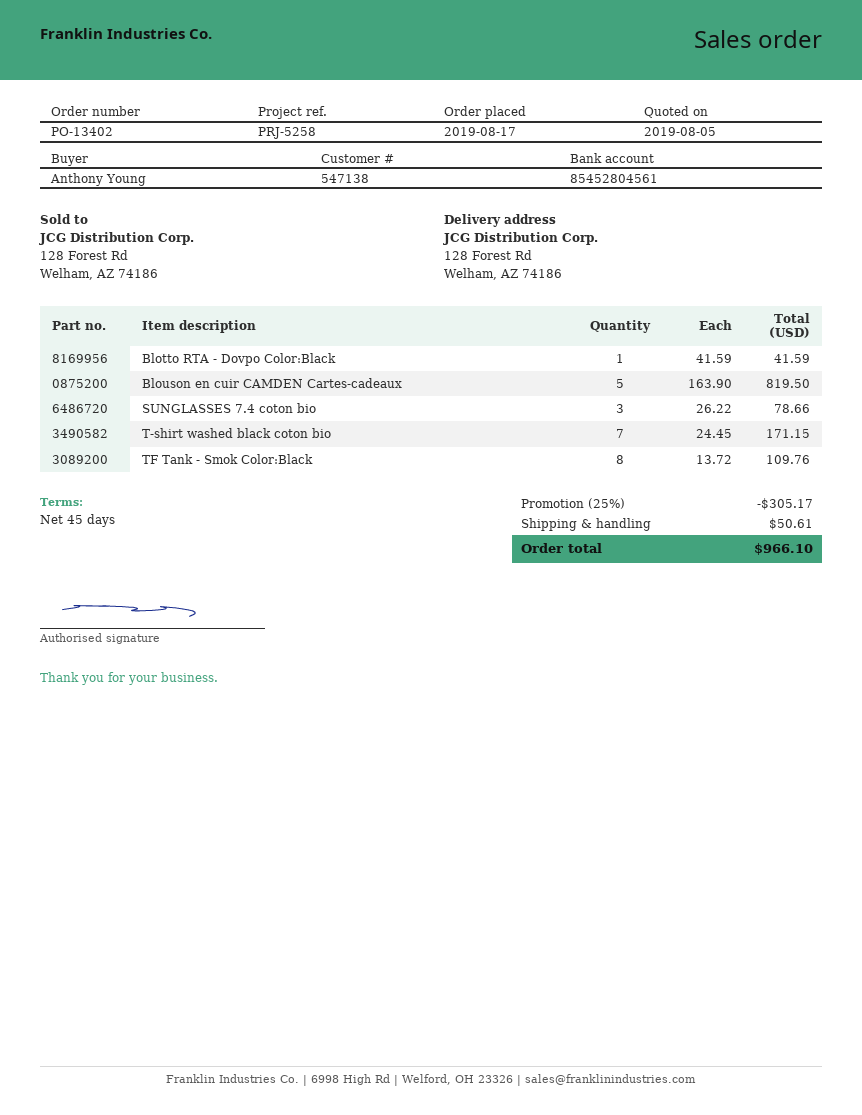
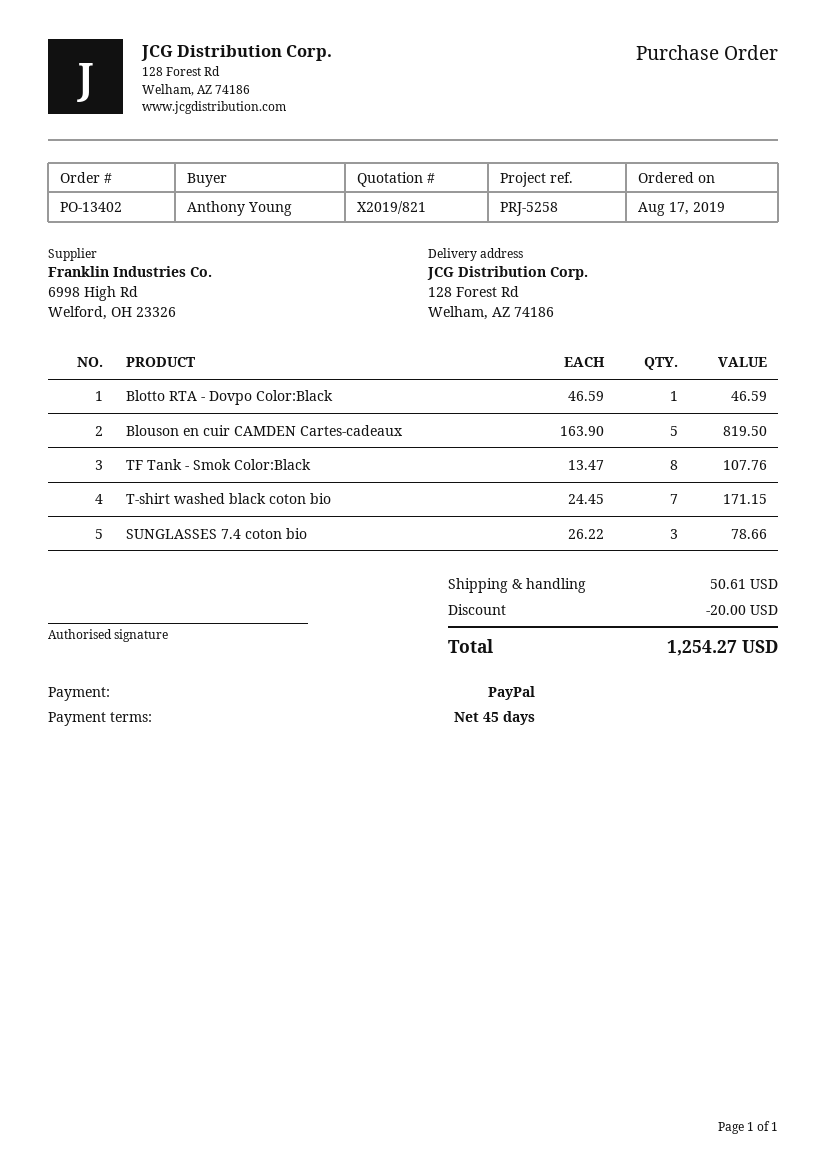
Blotto RTA - Dovpo Color:Black: 1 x 41.59 = 41.59 -> 1 x 46.59 = 46.59
TF Tank - Smok Color:Black: 8 x 13.72 = 109.76 -> 8 x 13.47 = 107.76
discount: 305.17 -> 20.00
total: 966.10 -> 1254.27

